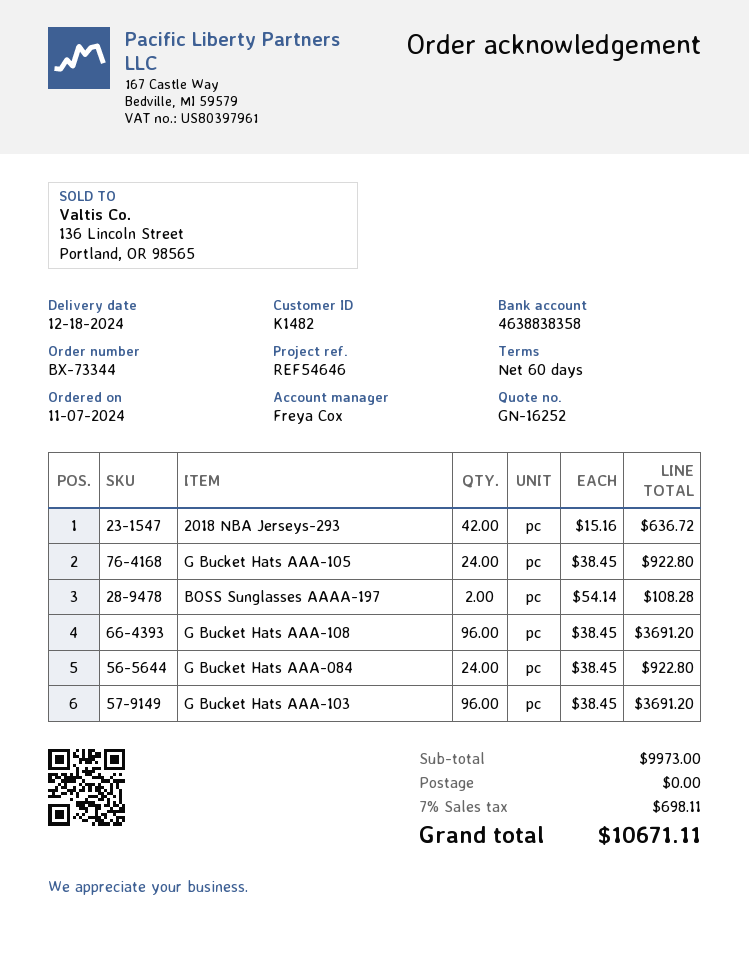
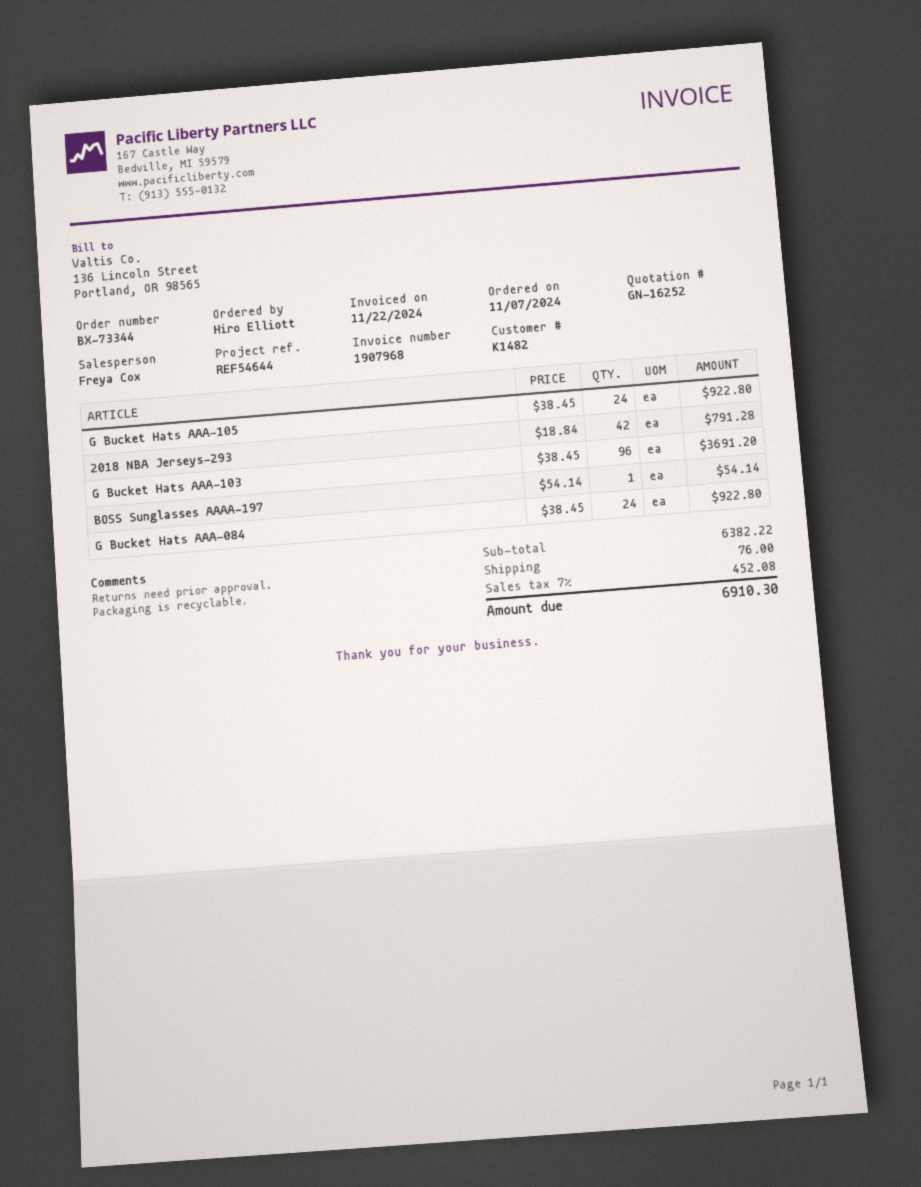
reference: REF54646 -> REF54644
2018 NBA Jerseys-293: 42 x 15.16 = 636.72 -> 42 x 18.84 = 791.28
BOSS Sunglasses AAAA-197: 2 x 54.14 = 108.28 -> 1 x 54.14 = 54.14
G Bucket Hats AAA-108: 96 x 38.45 = 3691.20 -> none
subtotal: 9973.00 -> 6382.22
shipping: 0.00 -> 76.00
tax: 7% = 698.11 -> 7% = 452.08
total: 10671.11 -> 6910.30

